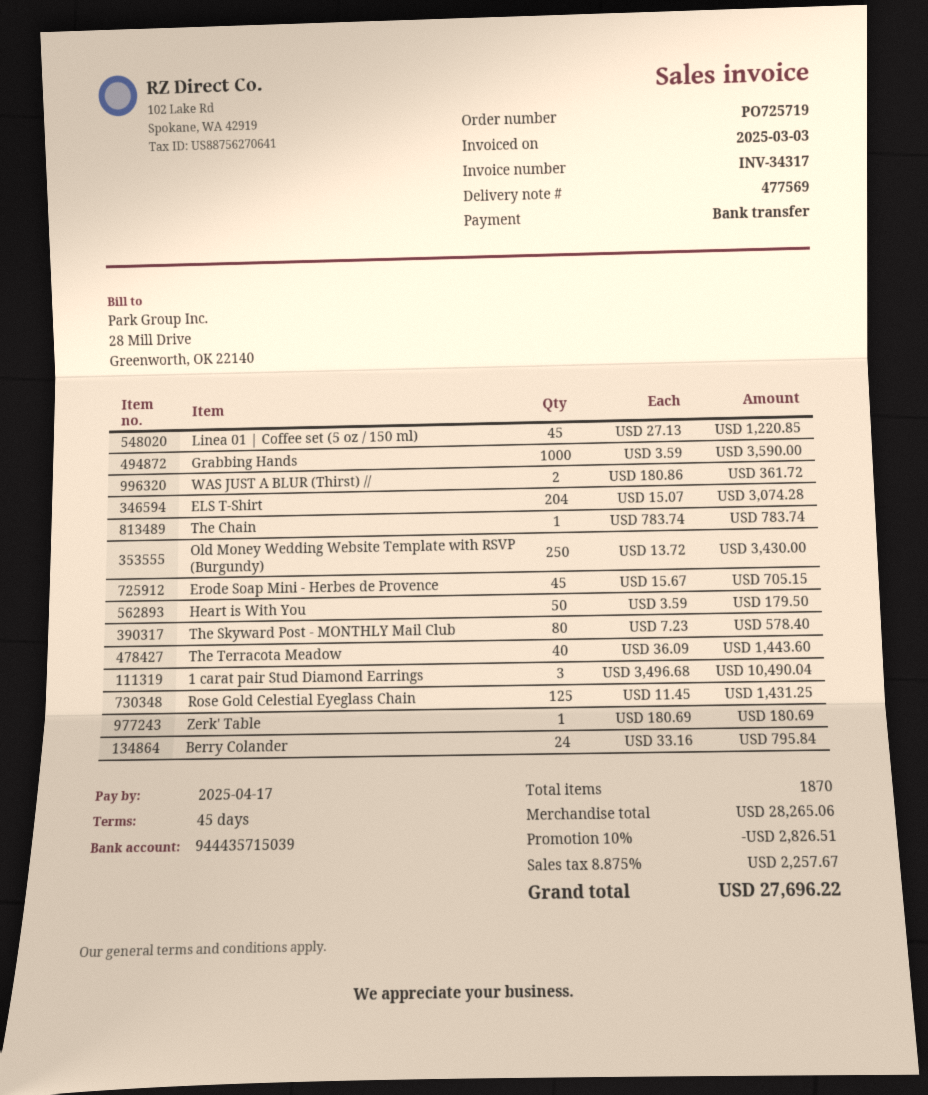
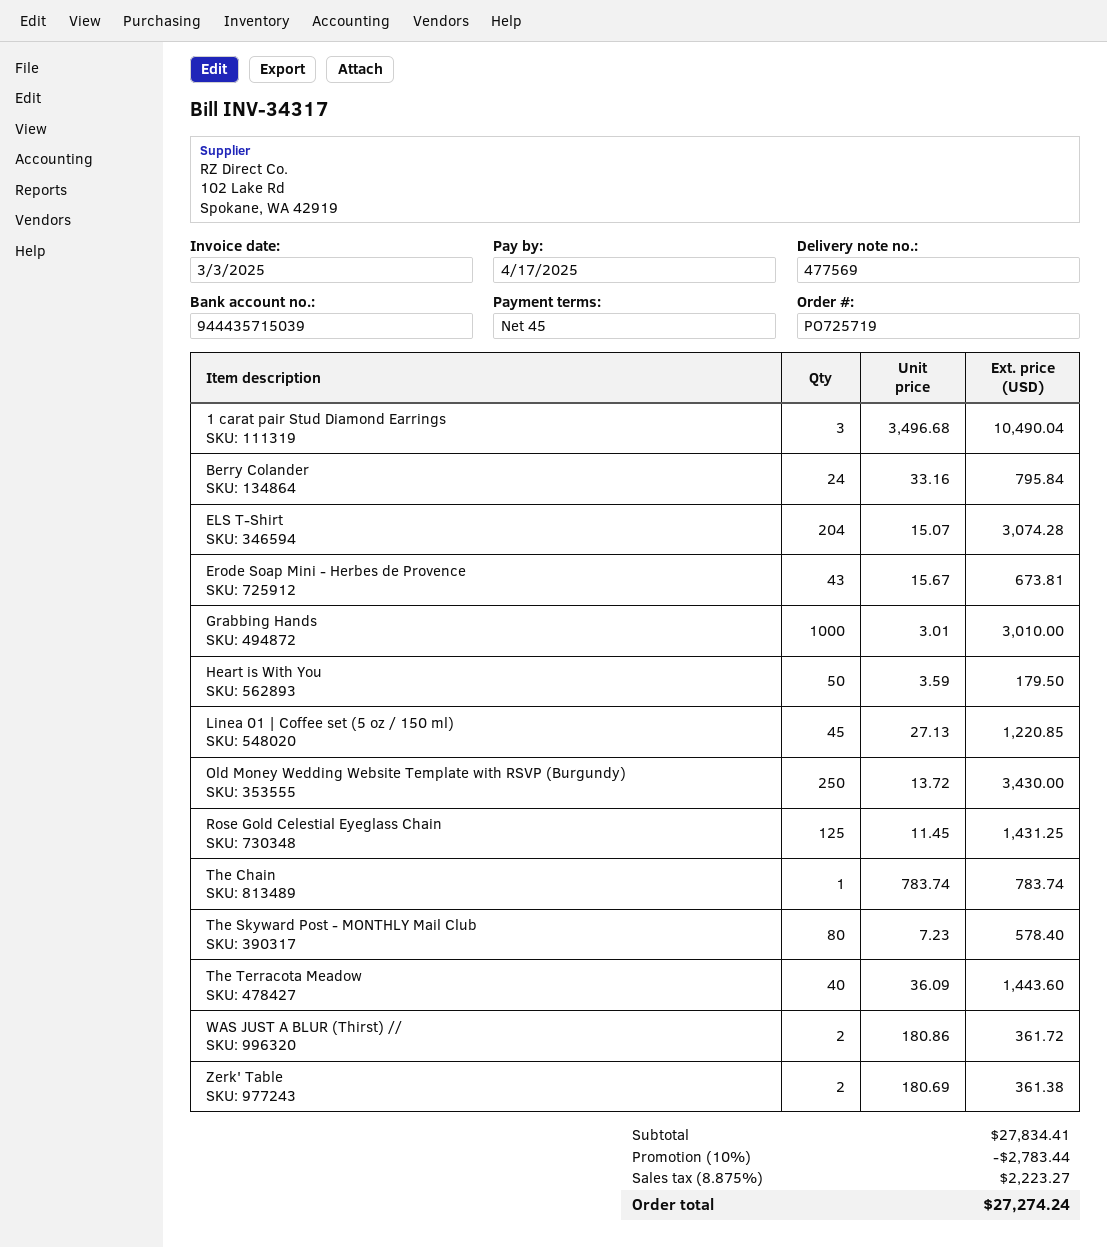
Grabbing Hands: 1000 x 3.59 = 3590.00 -> 1000 x 3.01 = 3010.00
Erode Soap Mini - Herbes de Provence: 45 x 15.67 = 705.15 -> 43 x 15.67 = 673.81
Zerk' Table: 1 x 180.69 = 180.69 -> 2 x 180.69 = 361.38
subtotal: 28265.06 -> 27834.41
discount: 10% = 2826.51 -> 10% = 2783.44
tax: 8.875% = 2257.67 -> 8.875% = 2223.27
total: 27696.22 -> 27274.24

